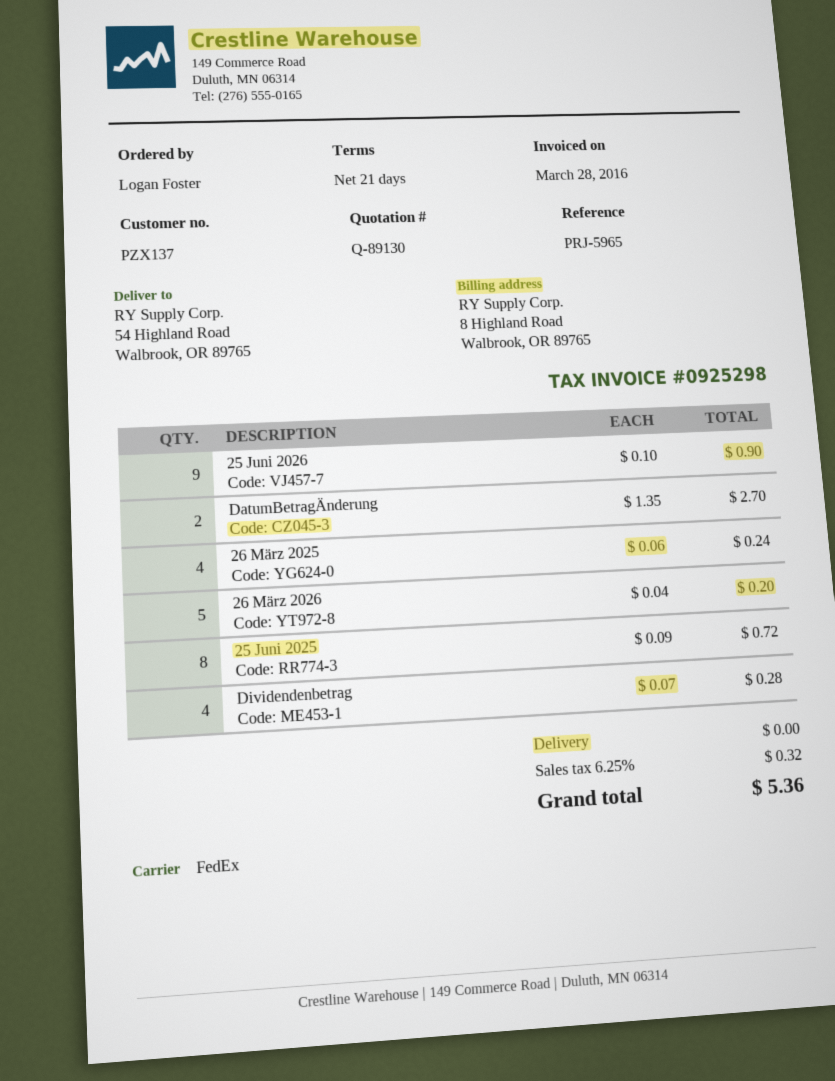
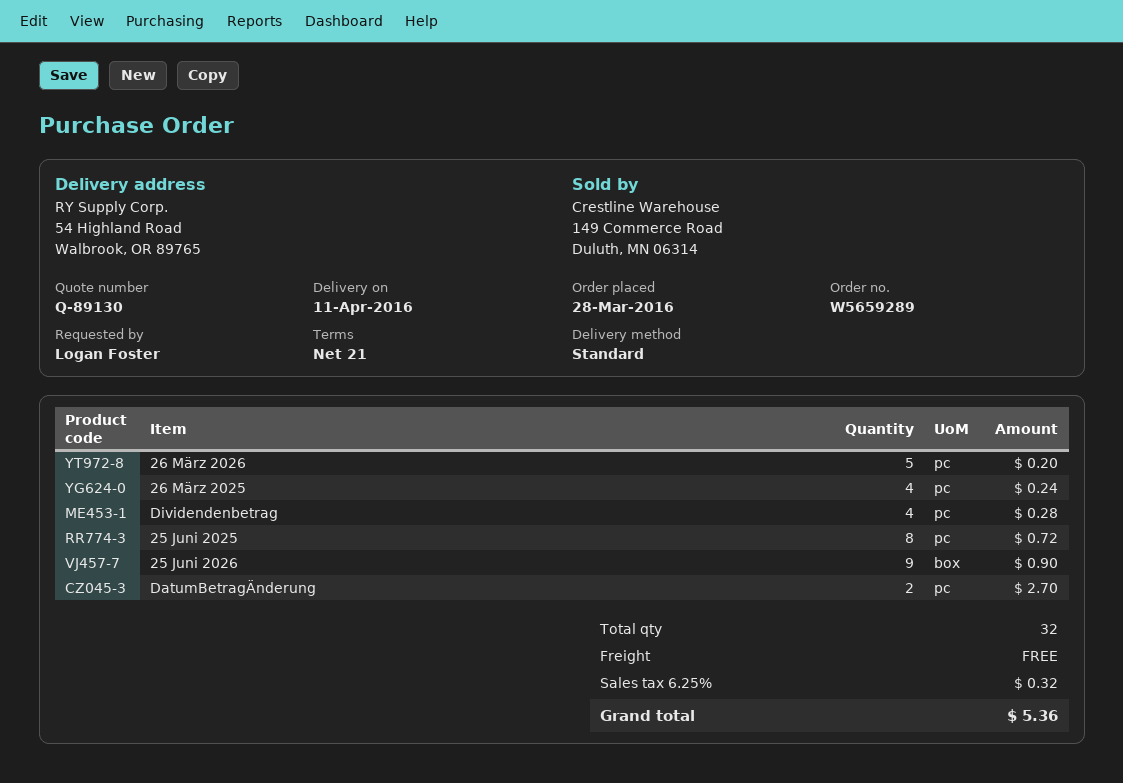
shipping method: FedEx -> standard

